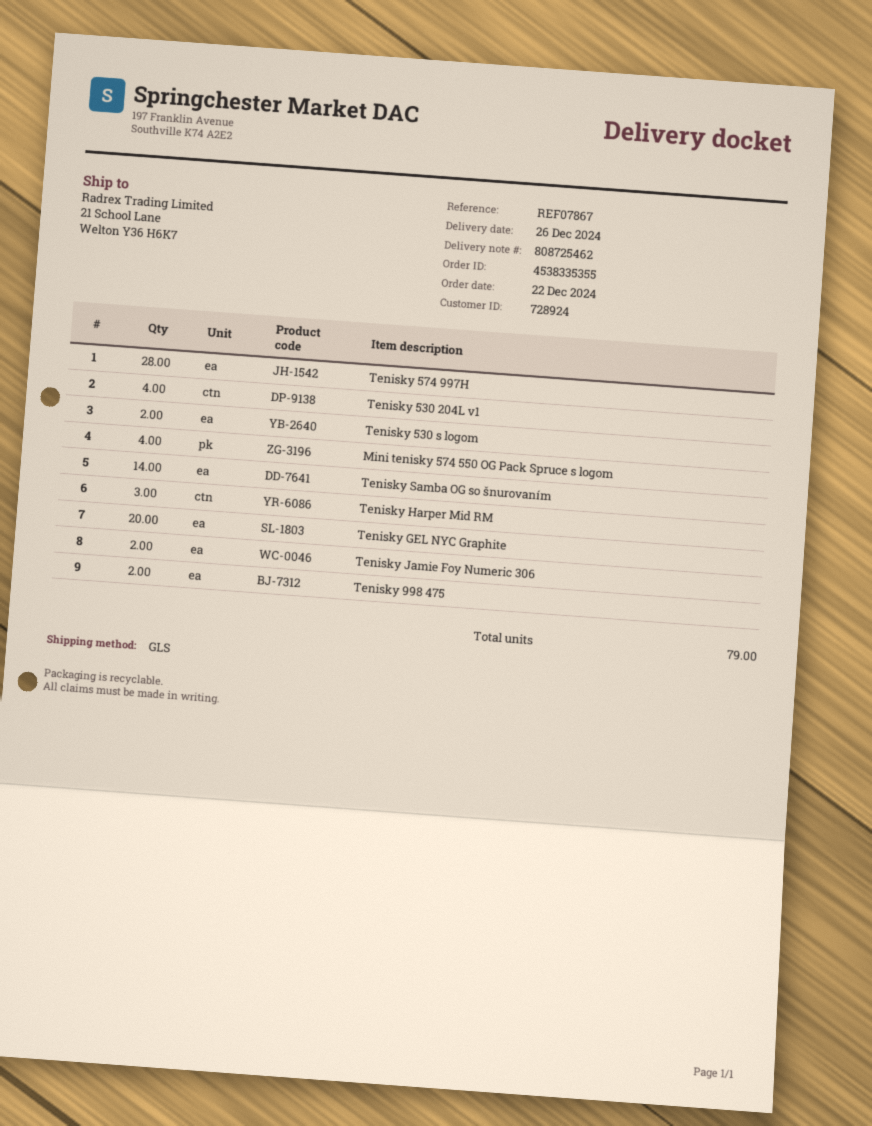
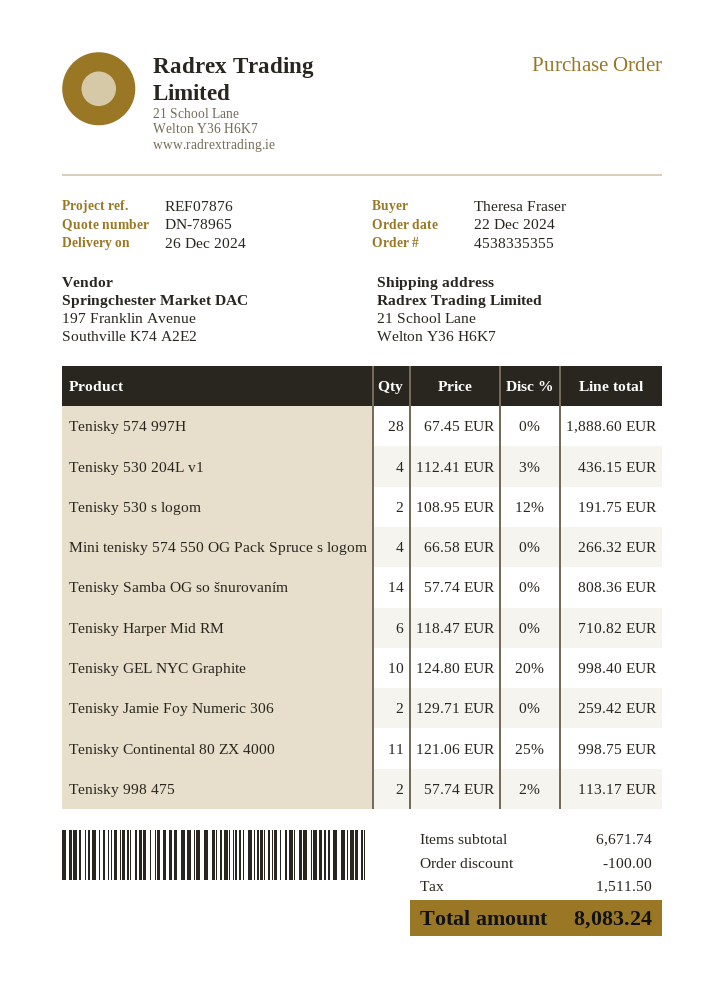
reference: REF07867 -> REF07876
Tenisky Harper Mid RM: 3 -> 6
Tenisky GEL NYC Graphite: 20 -> 10
Tenisky Continental 80 ZX 4000: none -> 11

